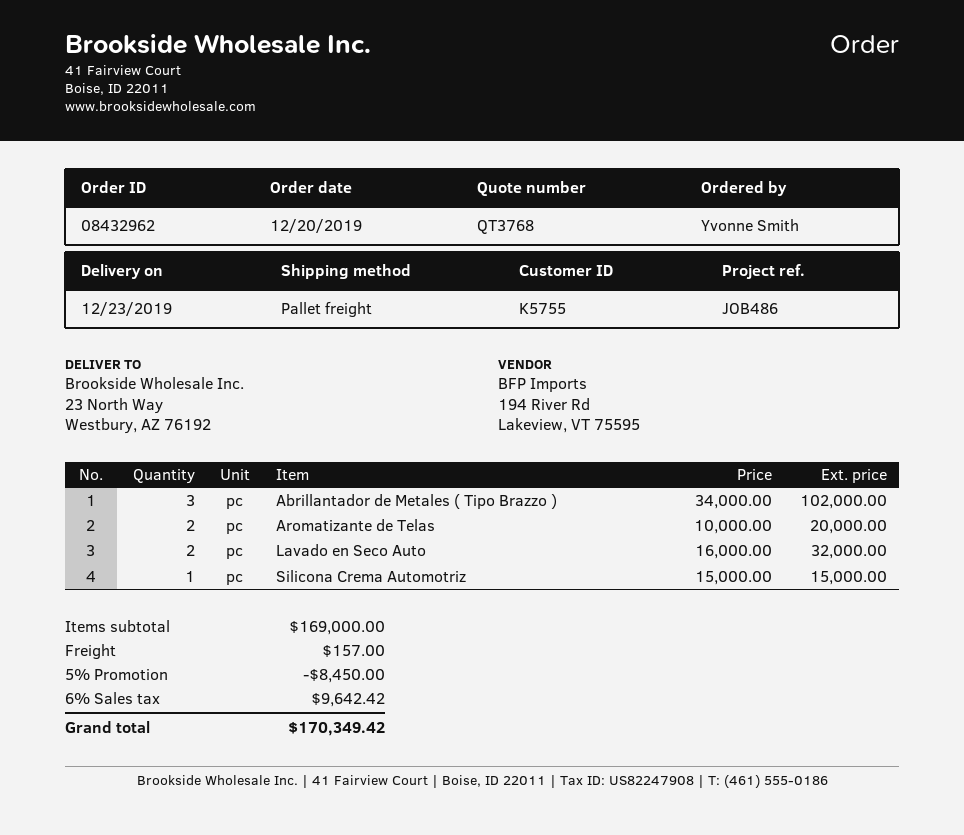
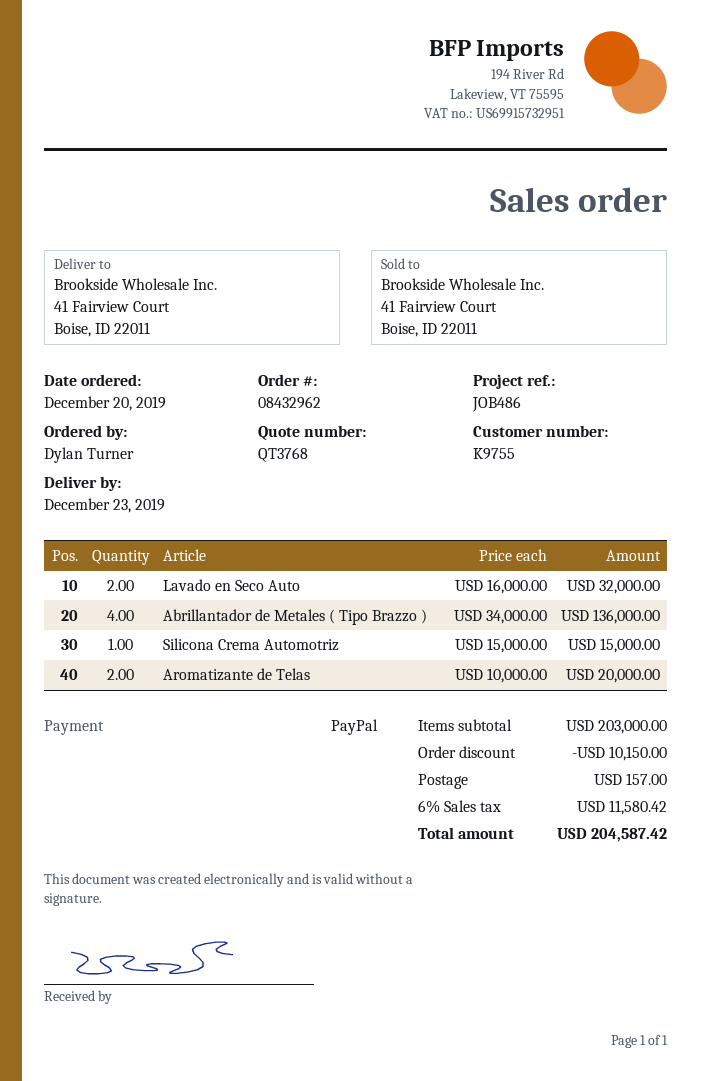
customer number: K5755 -> K9755
ordered by: Yvonne Smith -> Dylan Turner
ship to: 23 North Way, Westbury, AZ 76192 -> 41 Fairview Court, Boise, ID 22011
Abrillantador de Metales ( Tipo Brazzo ): 3 x 34000.00 = 102000.00 -> 4 x 34000.00 = 136000.00
subtotal: 169000.00 -> 203000.00
discount: 8450.00 -> 10150.00
tax: 6% = 9642.42 -> 6% = 11580.42
total: 170349.42 -> 204587.42

